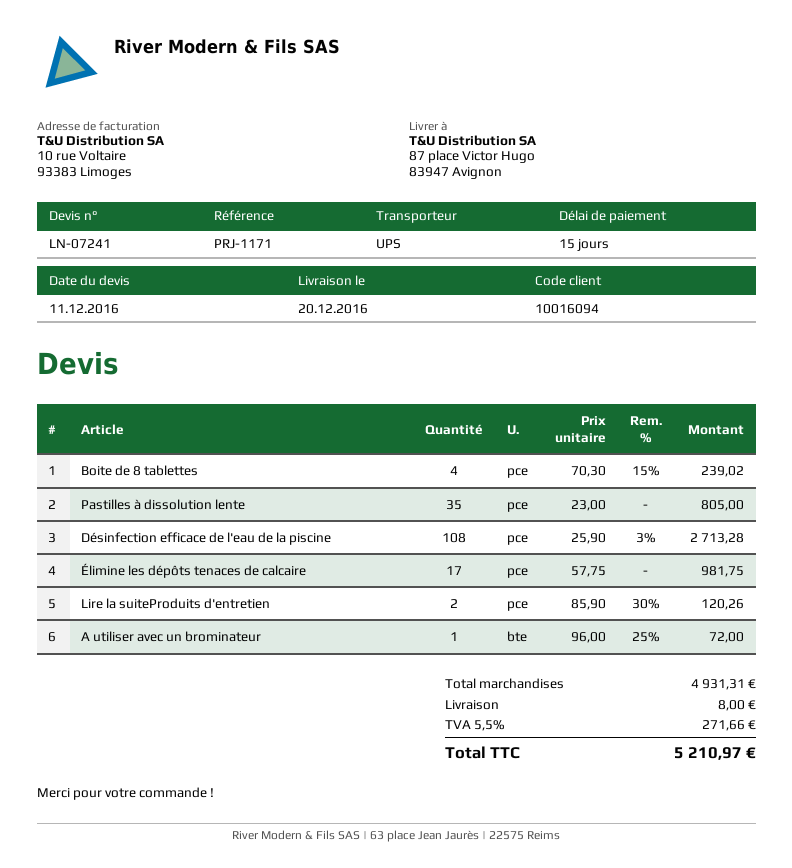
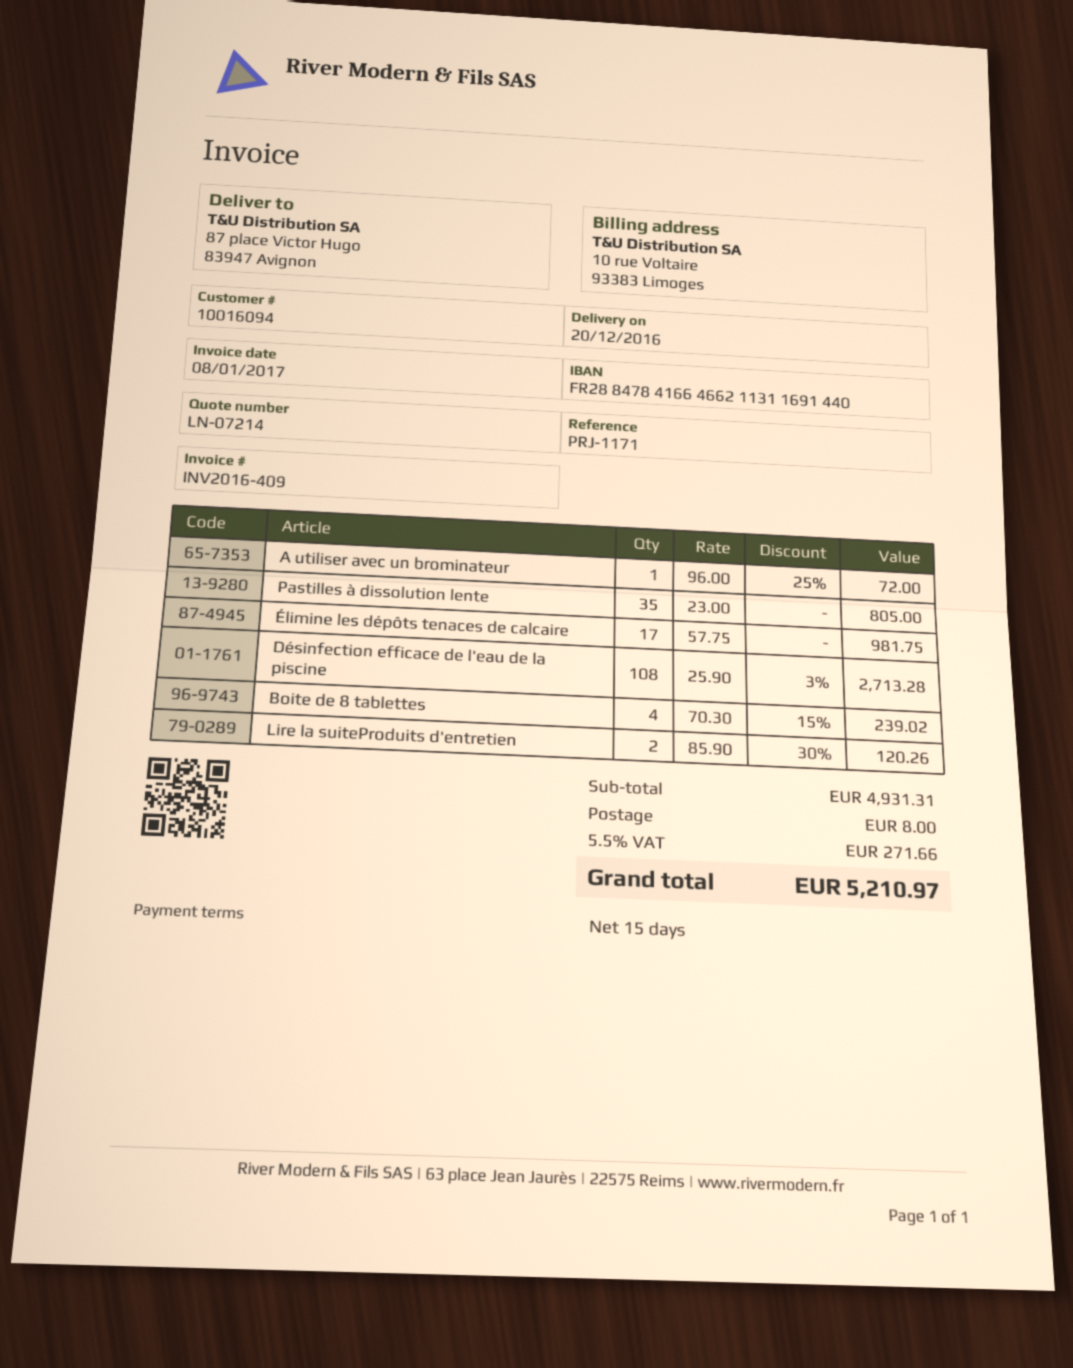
quote number: LN-07241 -> LN-07214

